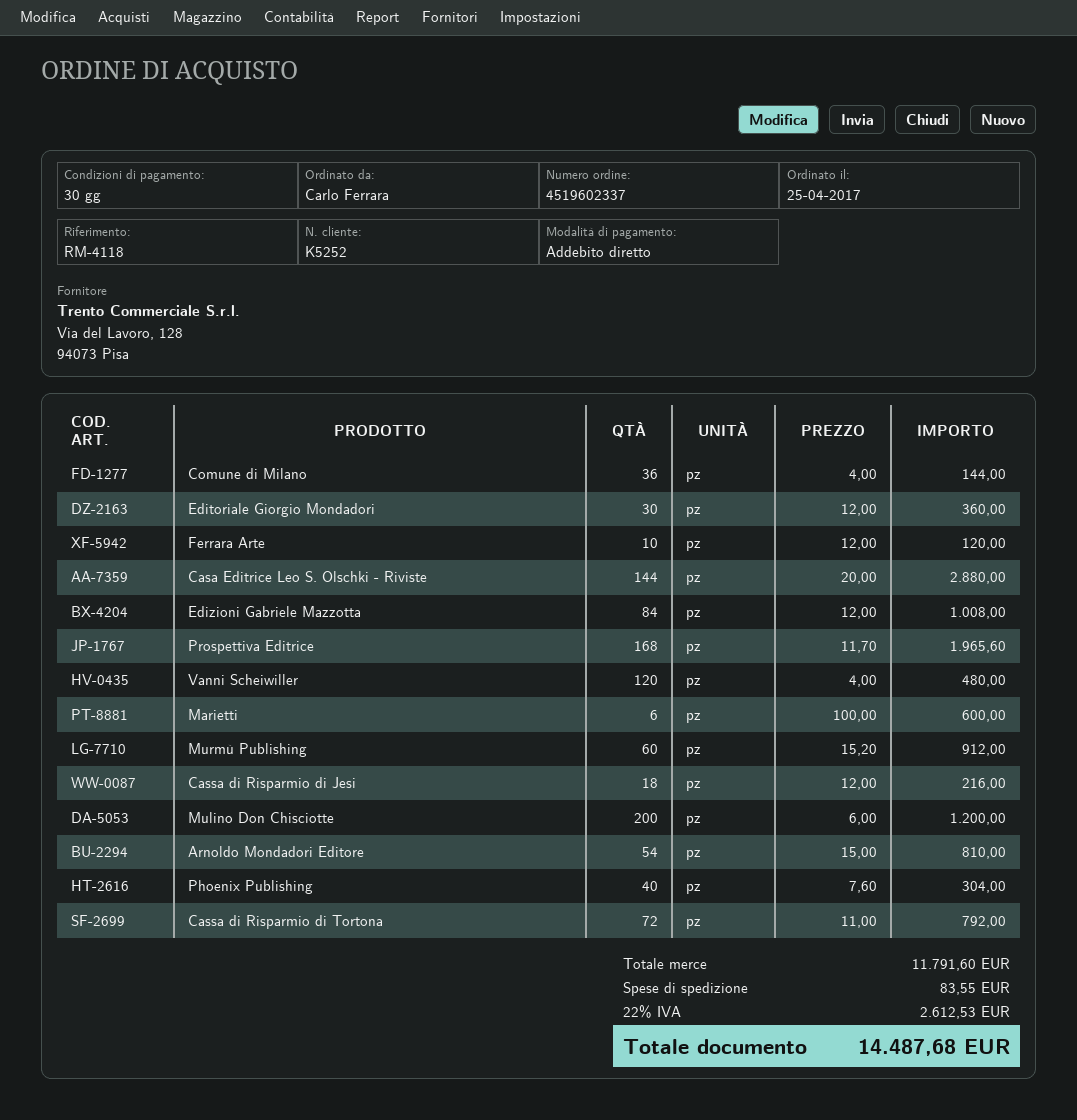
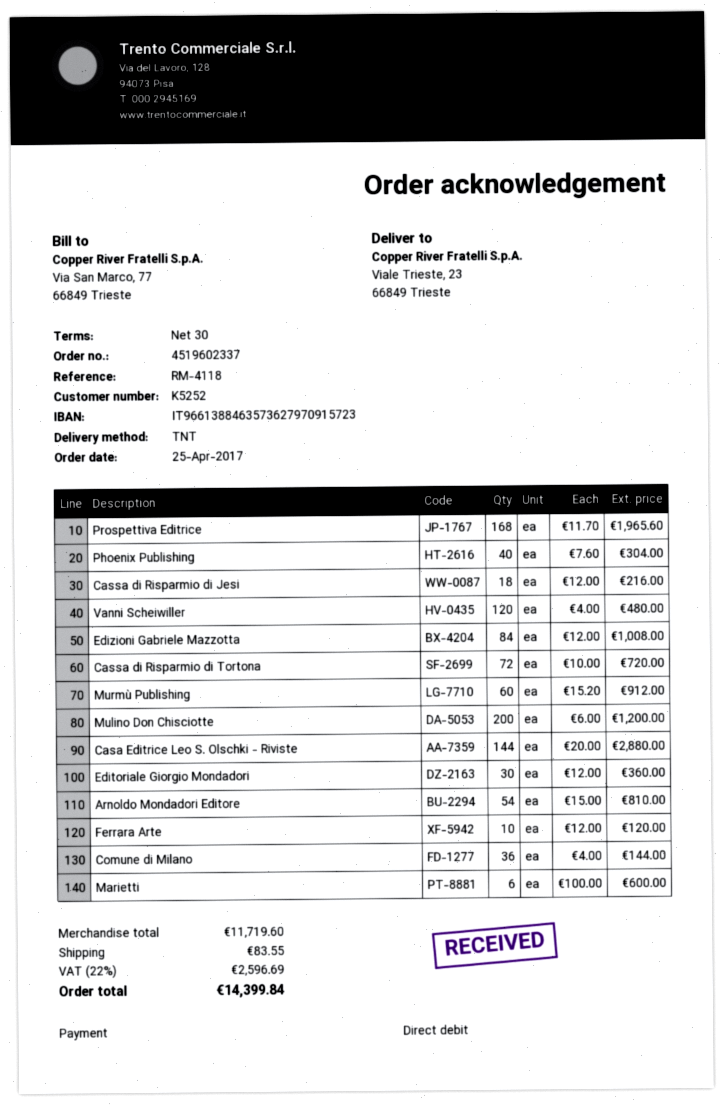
Cassa di Risparmio di Tortona: 72 x 11.00 = 792.00 -> 72 x 10.00 = 720.00
subtotal: 11791.60 -> 11719.60
tax: 22% = 2612.53 -> 22% = 2596.69
total: 14487.68 -> 14399.84

